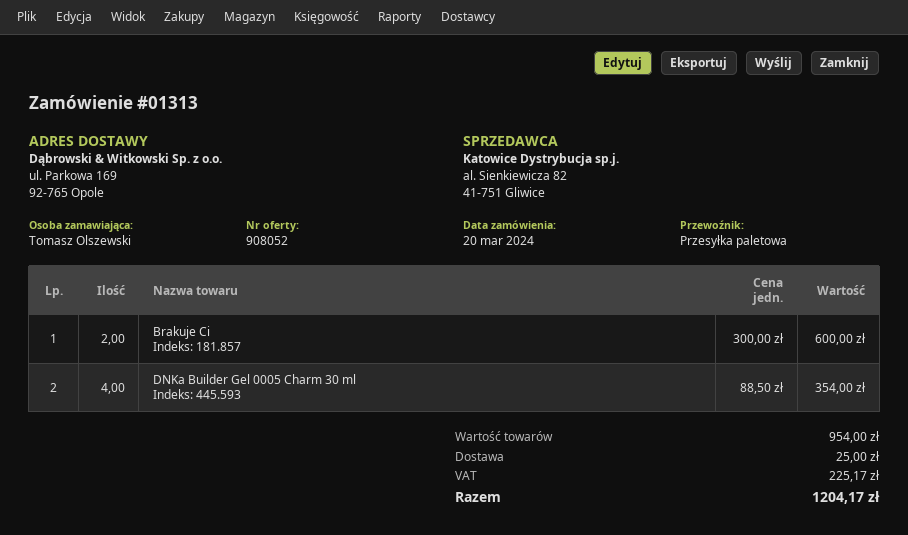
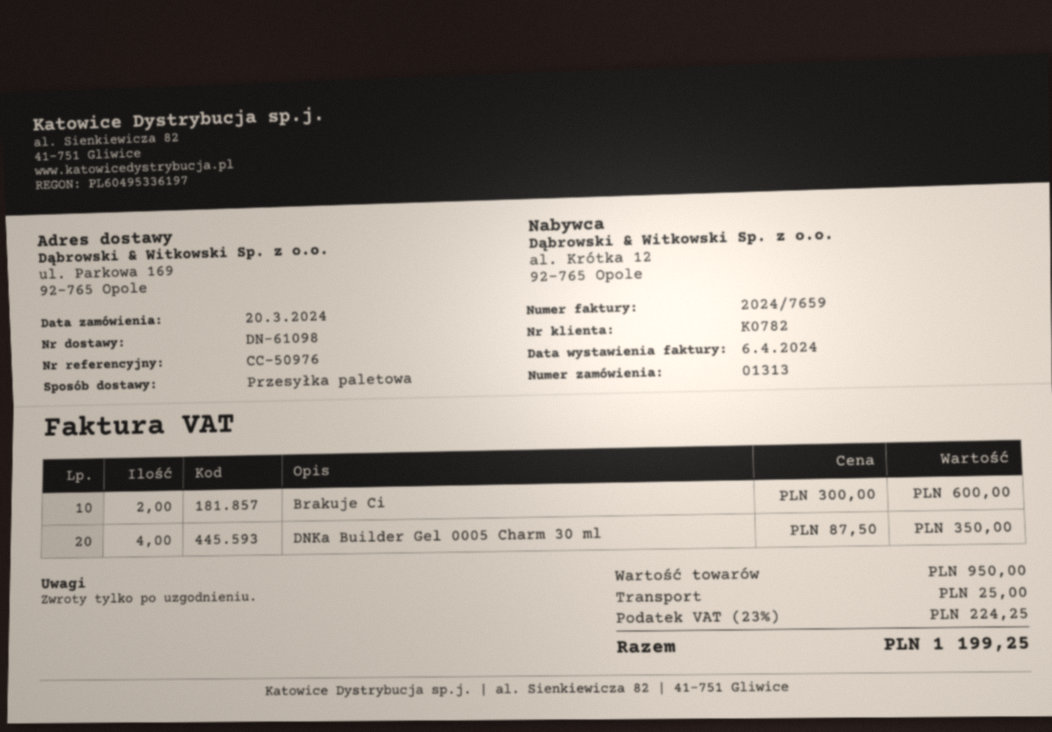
DNKa Builder Gel 0005 Charm 30 ml: 4 x 88.50 = 354.00 -> 4 x 87.50 = 350.00
subtotal: 954.00 -> 950.00
tax: 225.17 -> 224.25
total: 1204.17 -> 1199.25

